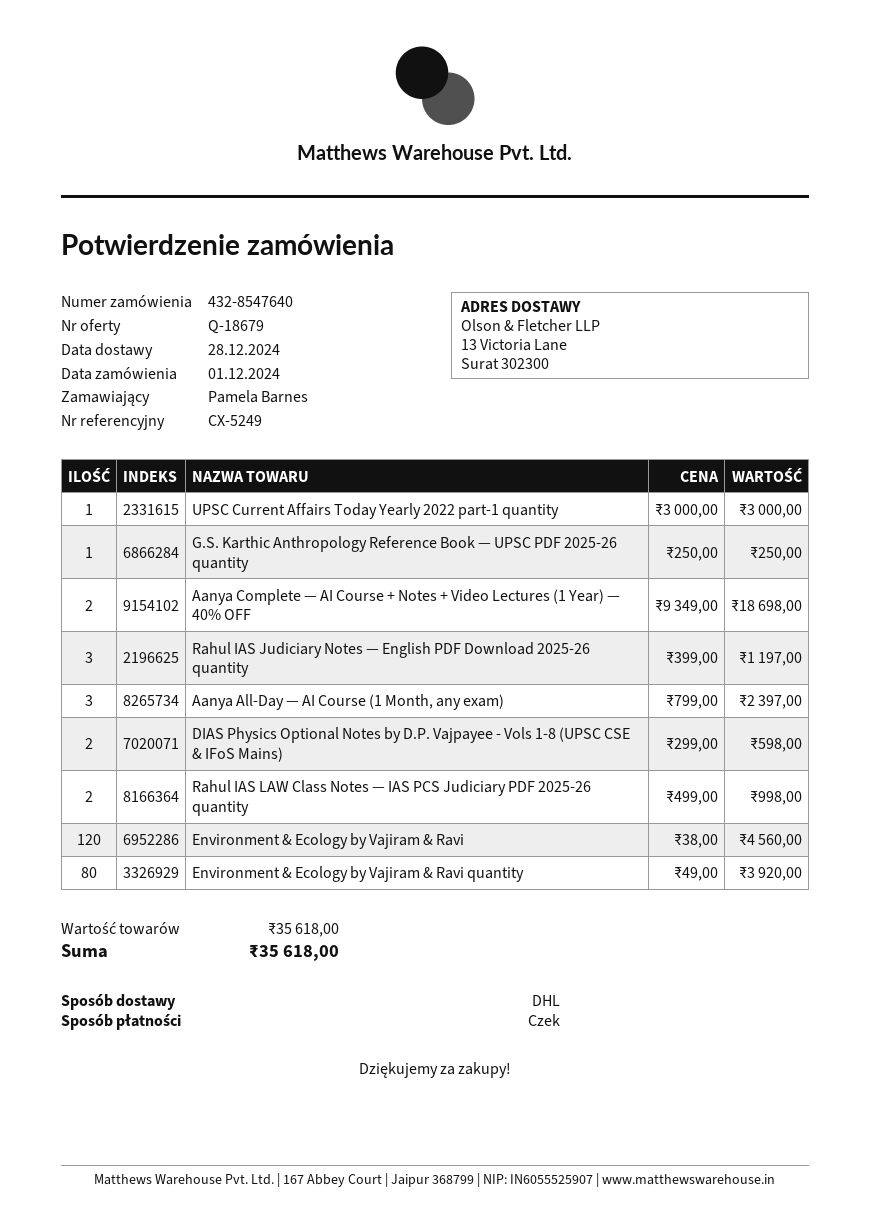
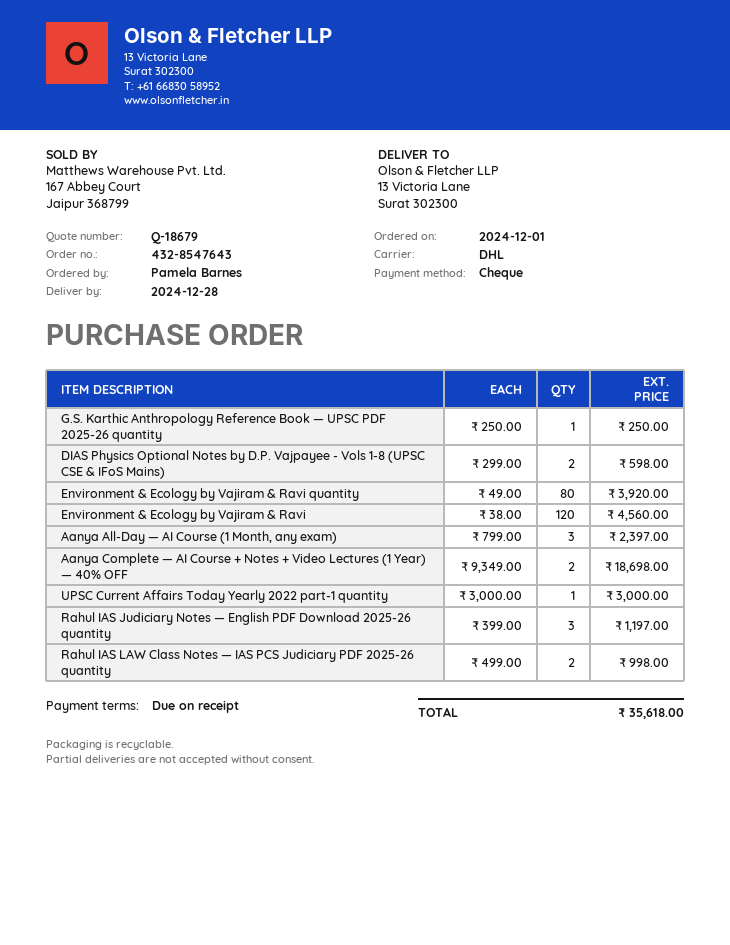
order number: 432-8547640 -> 432-8547643

